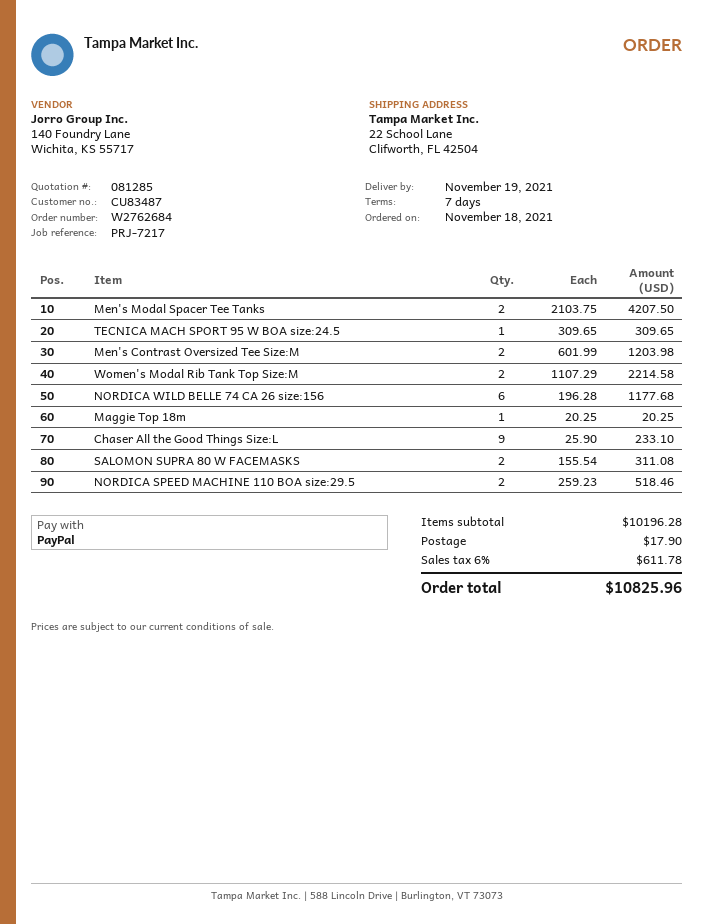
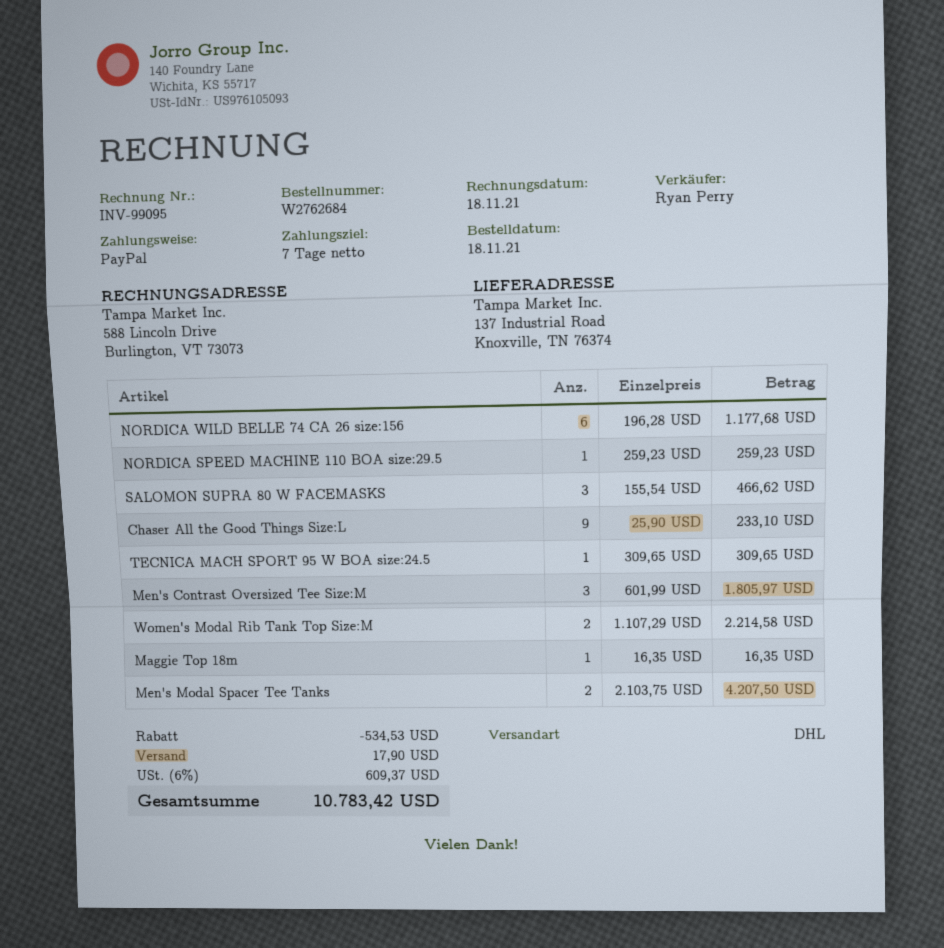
ship to: 22 School Lane, Clifworth, FL 42504 -> 137 Industrial Road, Knoxville, TN 76374
Men's Contrast Oversized Tee Size:M: 2 x 601.99 = 1203.98 -> 3 x 601.99 = 1805.97
Maggie Top 18m: 1 x 20.25 = 20.25 -> 1 x 16.35 = 16.35
SALOMON SUPRA 80 W FACEMASKS: 2 x 155.54 = 311.08 -> 3 x 155.54 = 466.62
NORDICA SPEED MACHINE 110 BOA size:29.5: 2 x 259.23 = 518.46 -> 1 x 259.23 = 259.23
discount: none -> 534.53
tax: 6% = 611.78 -> 6% = 609.37
total: 10825.96 -> 10783.42

